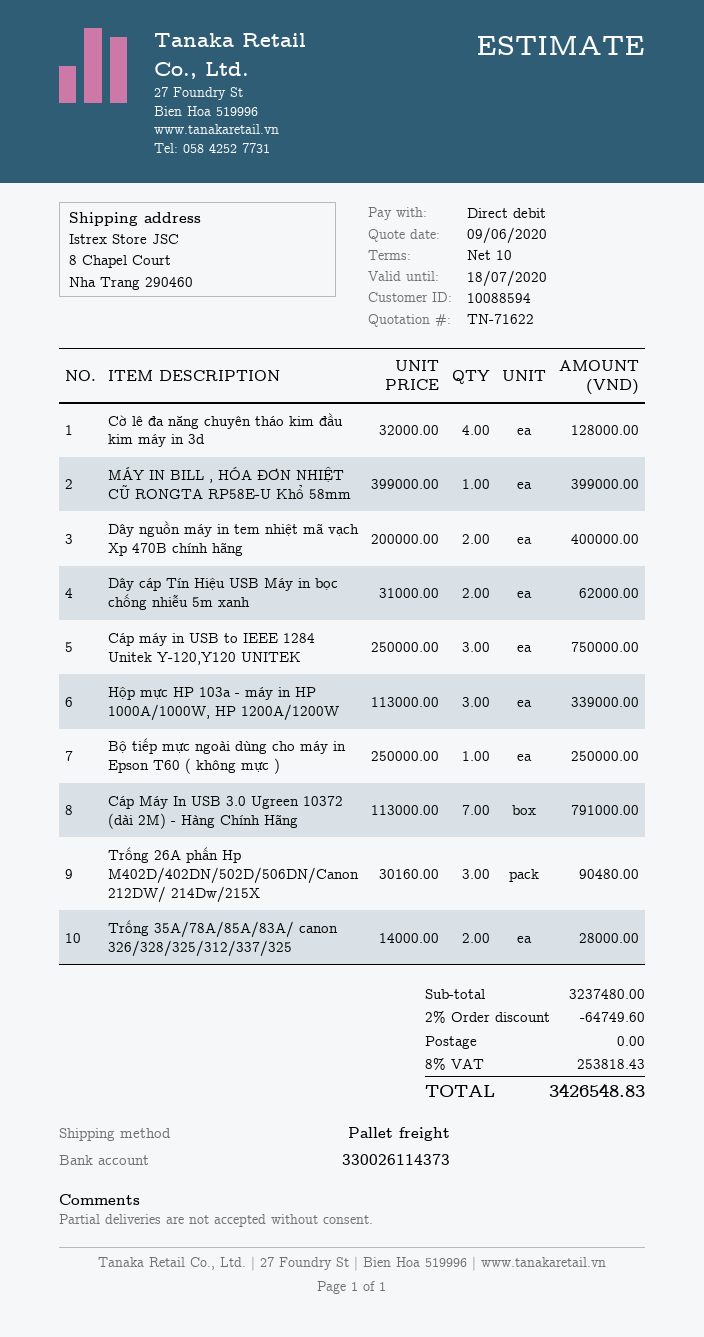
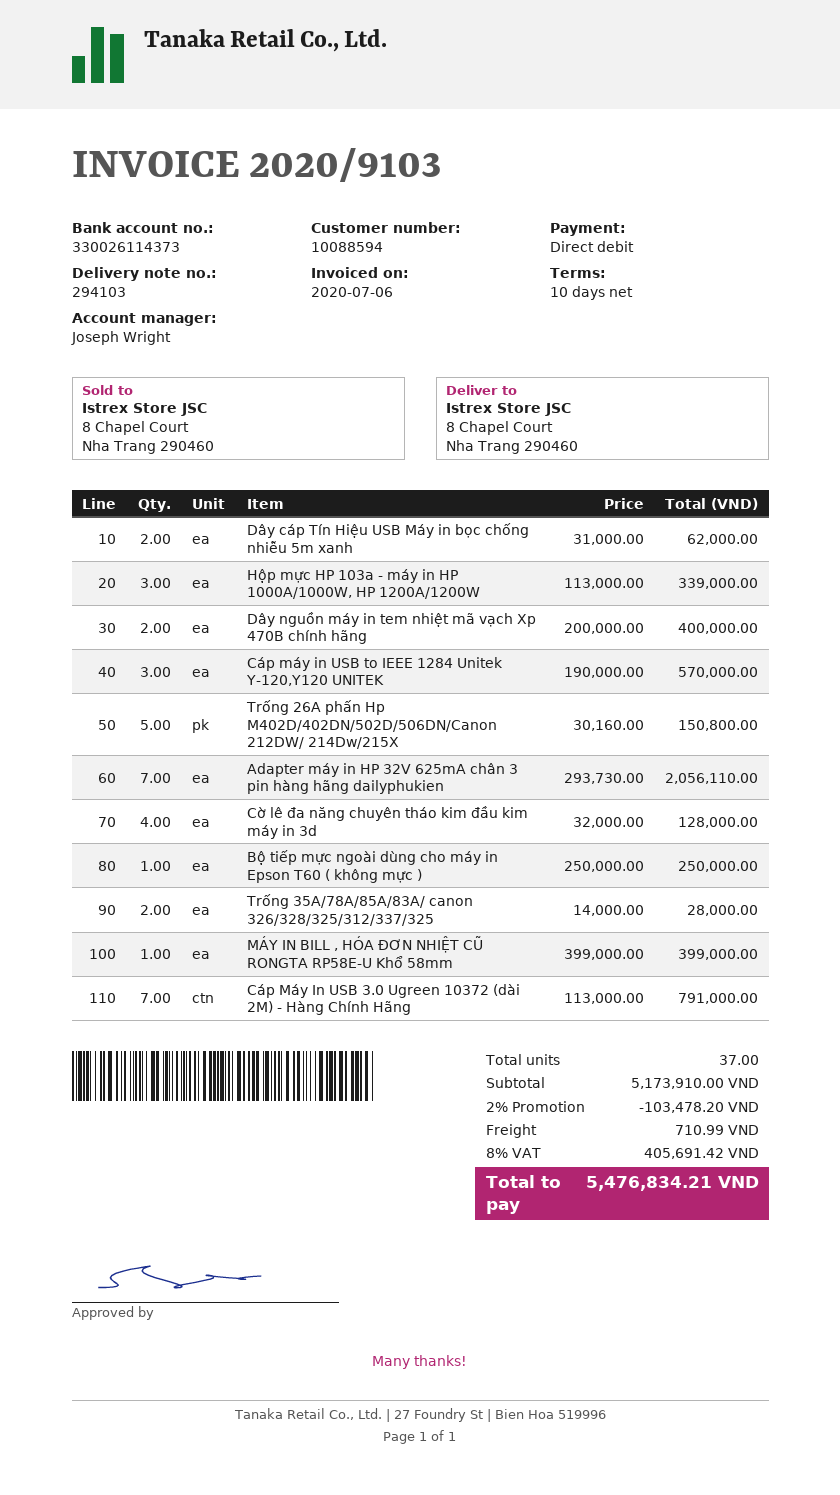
Cáp máy in USB to IEEE 1284 Unitek Y-120,Y120 UNITEK: 3 x 250000.00 = 750000.00 -> 3 x 190000.00 = 570000.00
Trống 26A phấn Hp M402D/402DN/502D/506DN/Canon 212DW/ 214Dw/215X: 3 x 30160.00 = 90480.00 -> 5 x 30160.00 = 150800.00
Adapter máy in HP 32V 625mA chân 3 pin hàng hãng dailyphukien: none -> 7 x 293730.00 = 2056110.00
subtotal: 3237480.00 -> 5173910.00
discount: 2% = 64749.60 -> 2% = 103478.20
shipping: 0.00 -> 710.99
tax: 8% = 253818.43 -> 8% = 405691.42
total: 3426548.83 -> 5476834.21

